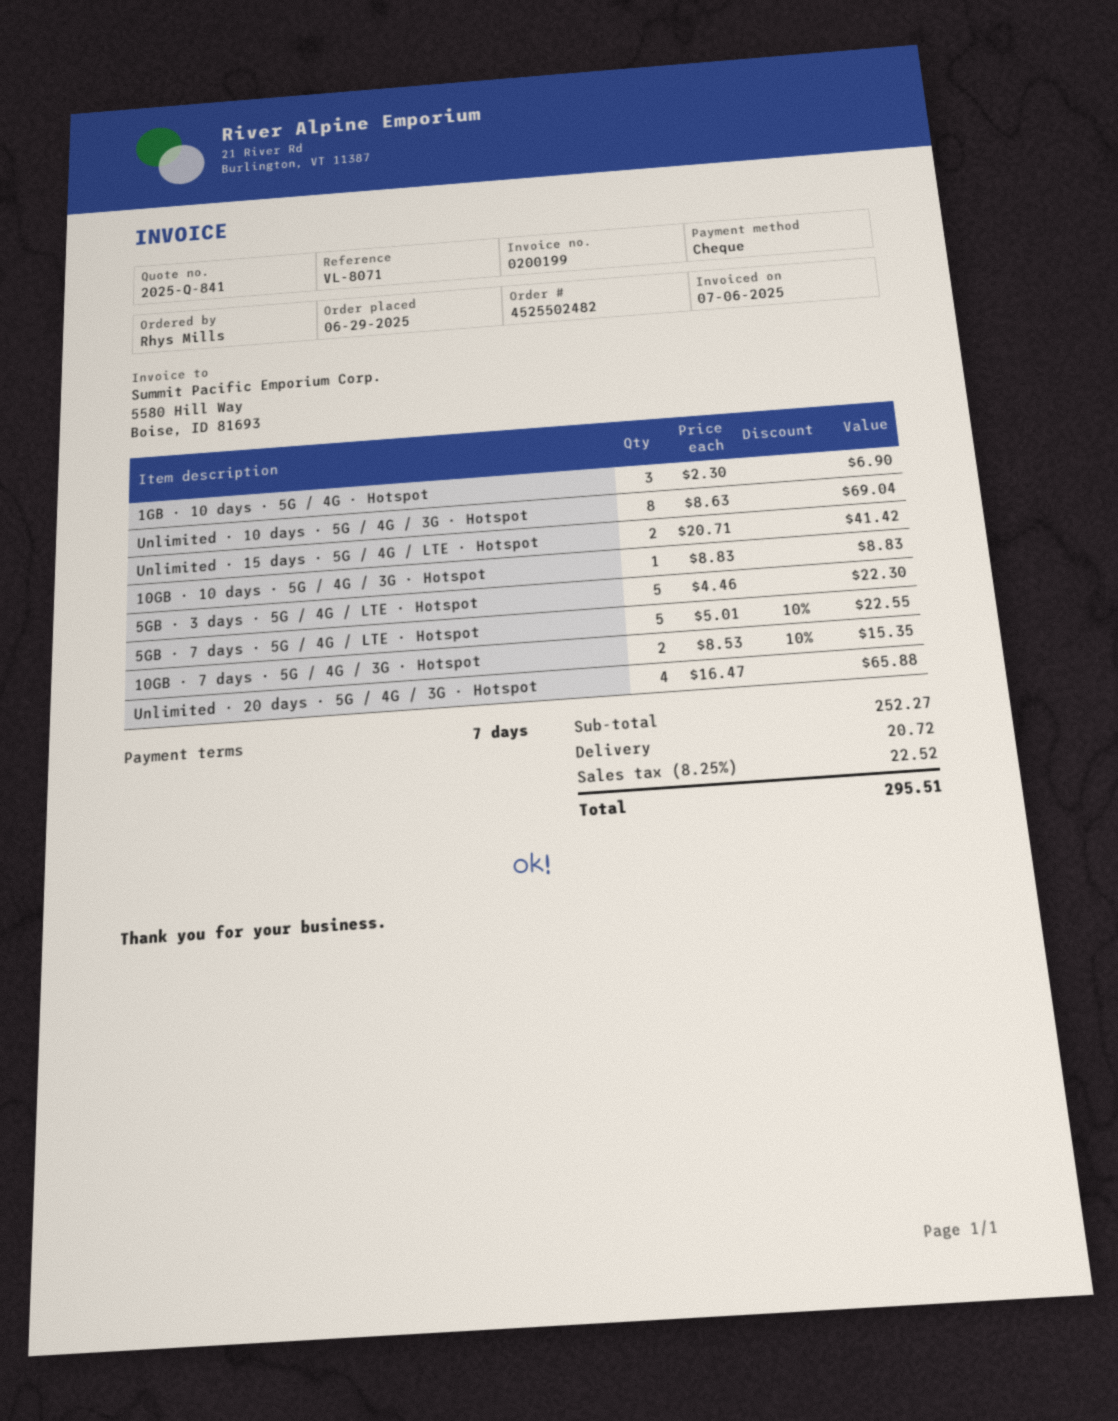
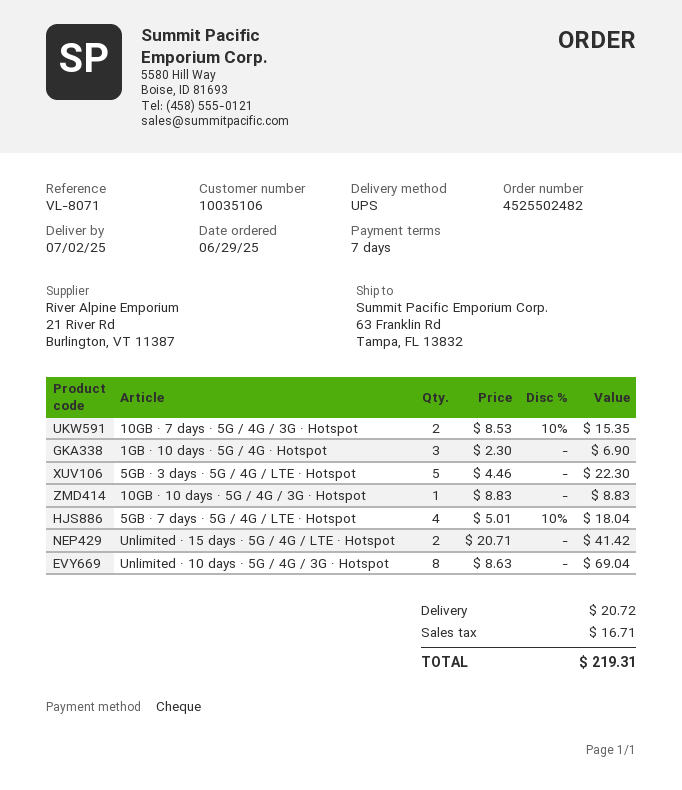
5GB · 7 days · 5G / 4G / LTE · Hotspot: 5 x 5.01 - 10% = 22.55 -> 4 x 5.01 - 10% = 18.04
Unlimited · 20 days · 5G / 4G / 3G · Hotspot: 4 x 16.47 = 65.88 -> none
tax: 22.52 -> 16.71
total: 295.51 -> 219.31

